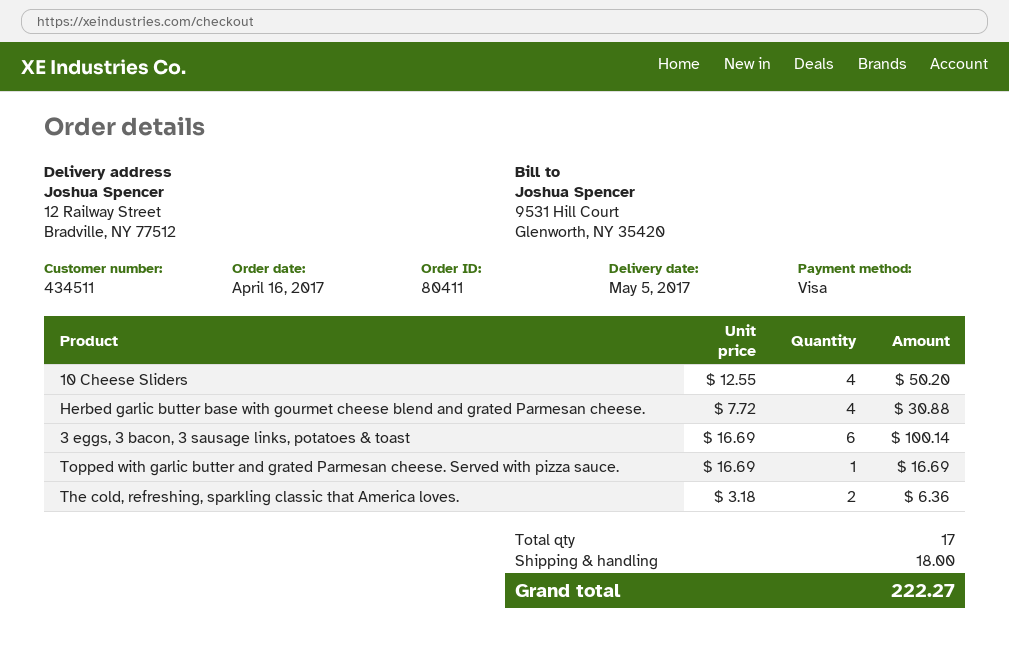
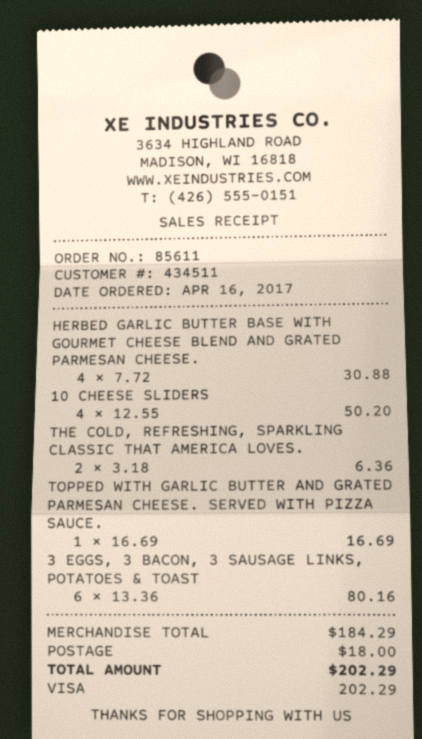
order number: 80411 -> 85611
3 eggs, 3 bacon, 3 sausage links, potatoes & toast: 6 x 16.69 = 100.14 -> 6 x 13.36 = 80.16
total: 222.27 -> 202.29

